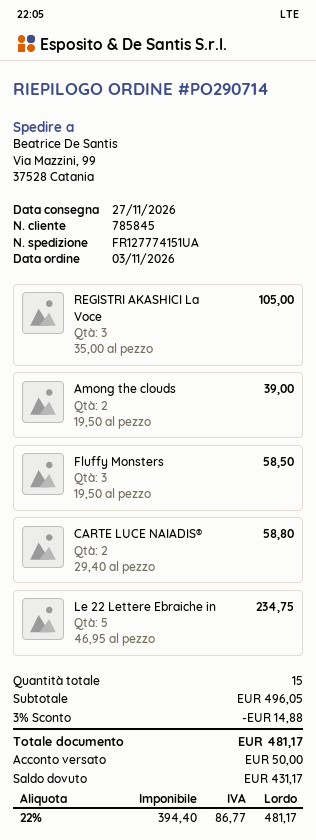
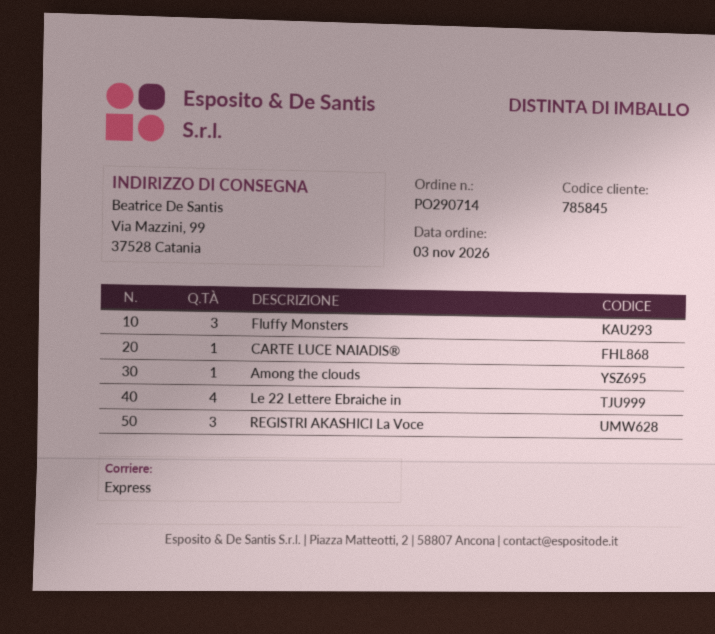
Among the clouds: 2 -> 1
CARTE LUCE NAIADIS®: 2 -> 1
Le 22 Lettere Ebraiche in: 5 -> 4

